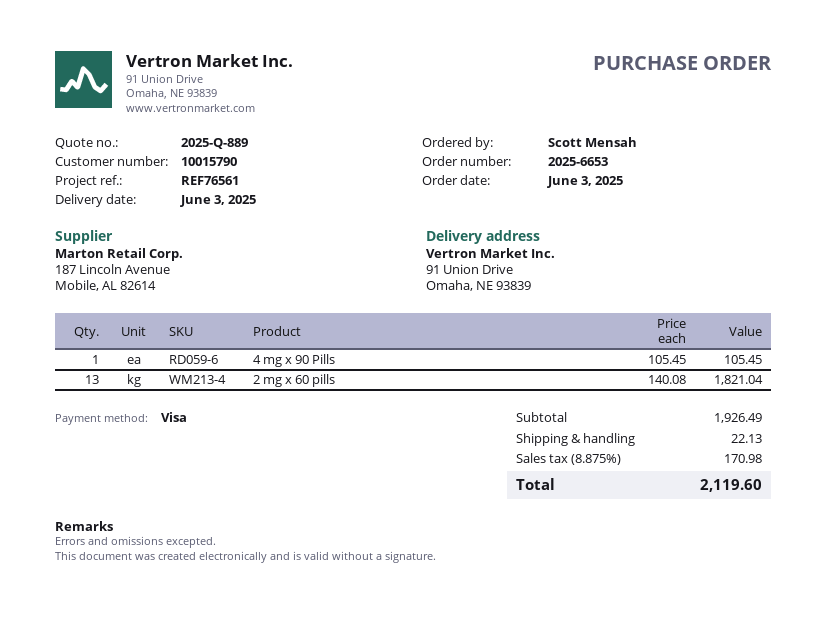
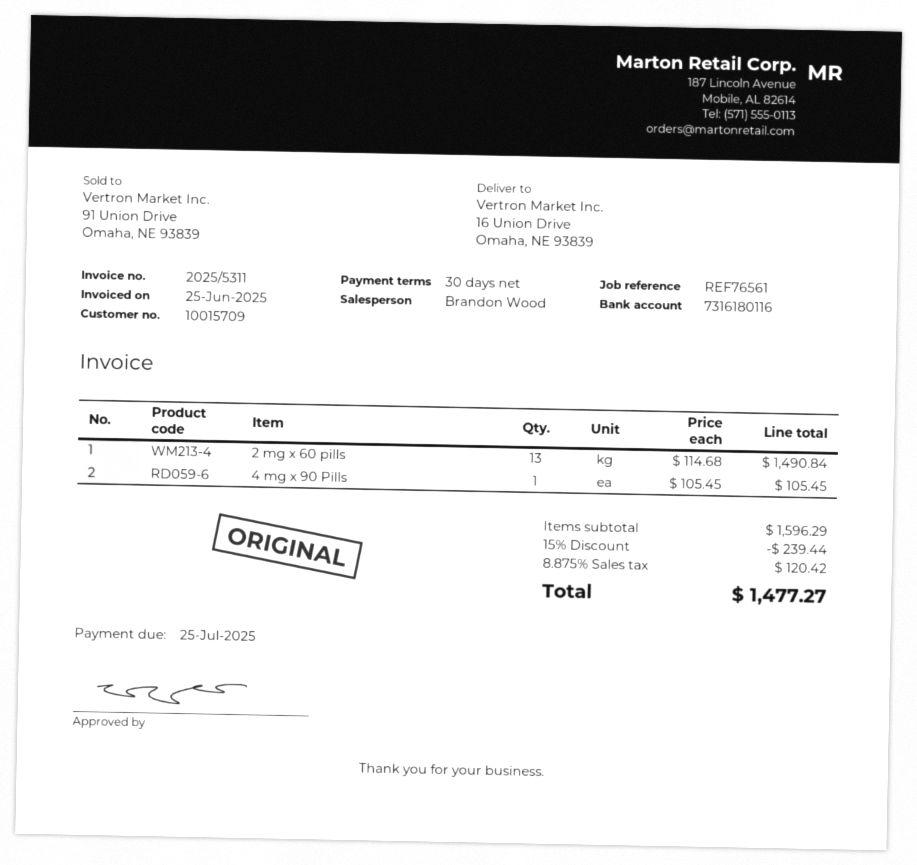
customer number: 10015790 -> 10015709
ship to: 91 Union Drive, Omaha, NE 93839 -> 16 Union Drive, Omaha, NE 93839
2 mg x 60 pills: 13 x 140.08 = 1821.04 -> 13 x 114.68 = 1490.84
subtotal: 1926.49 -> 1596.29
discount: none -> 15% = 239.44
shipping: 22.13 -> none
tax: 8.875% = 170.98 -> 8.875% = 120.42
total: 2119.60 -> 1477.27

